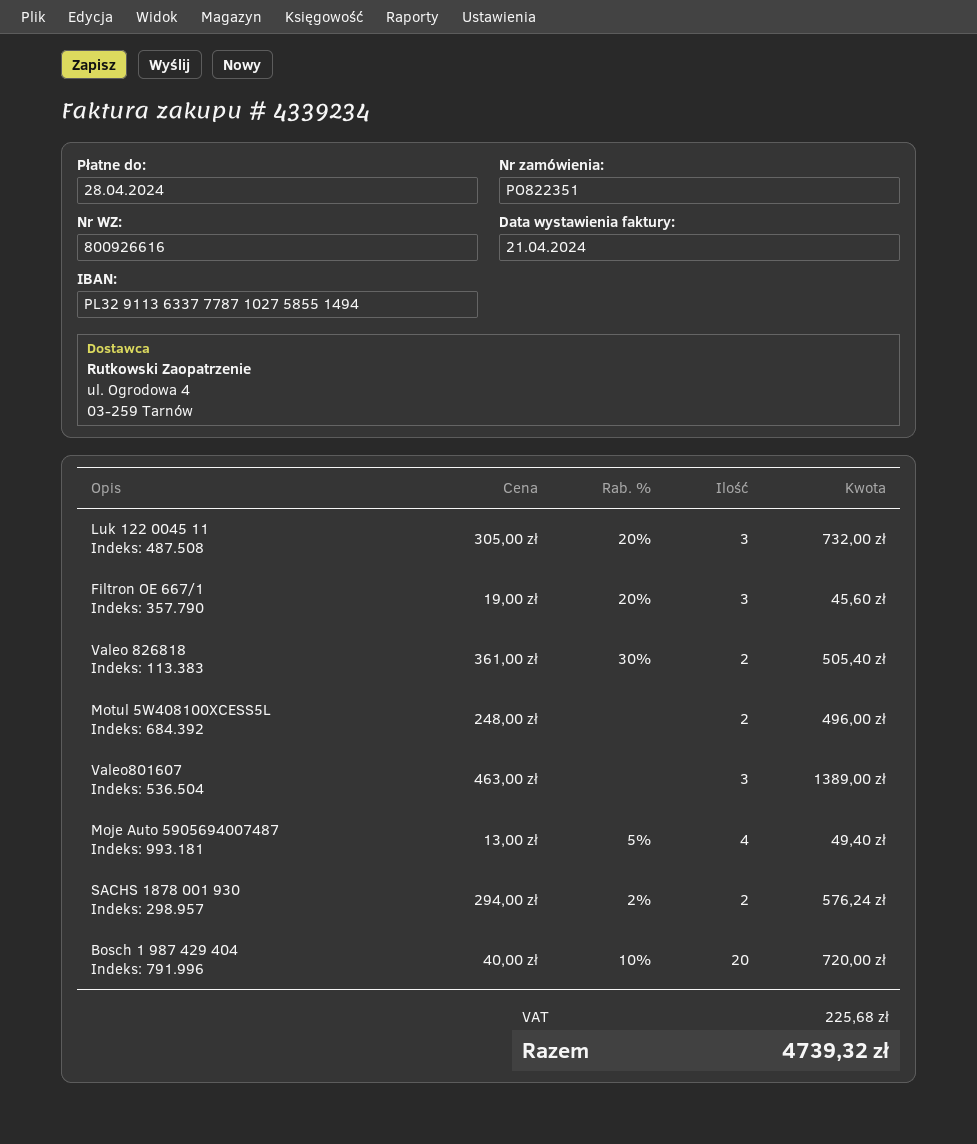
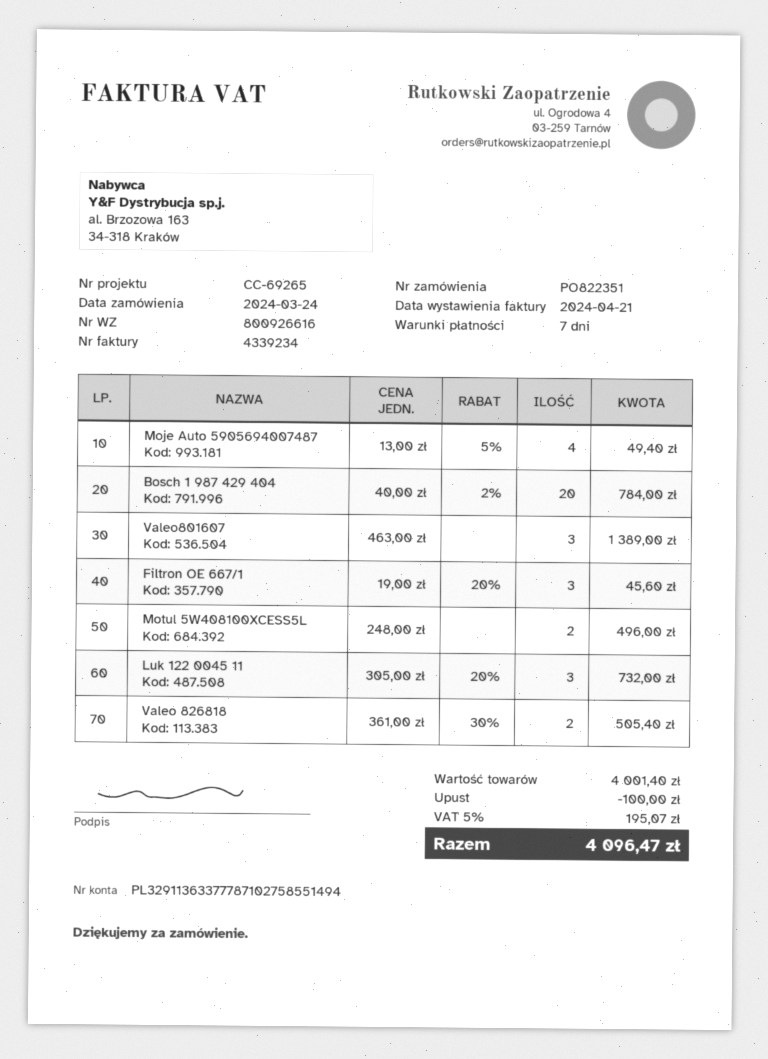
SACHS 1878 001 930: 2 x 294.00 - 2% = 576.24 -> none
Bosch 1 987 429 404: 20 x 40.00 - 10% = 720.00 -> 20 x 40.00 - 2% = 784.00
discount: none -> 100.00
tax: 225.68 -> 195.07
total: 4739.32 -> 4096.47

